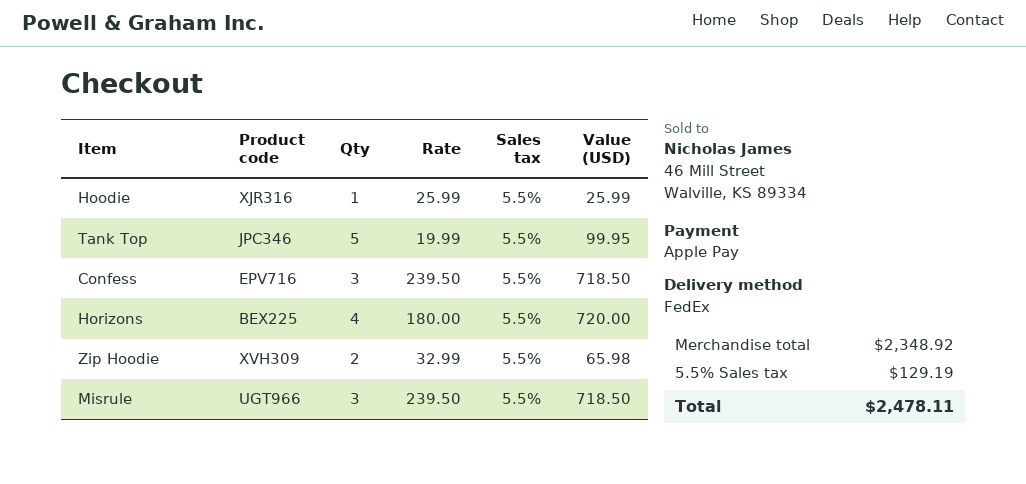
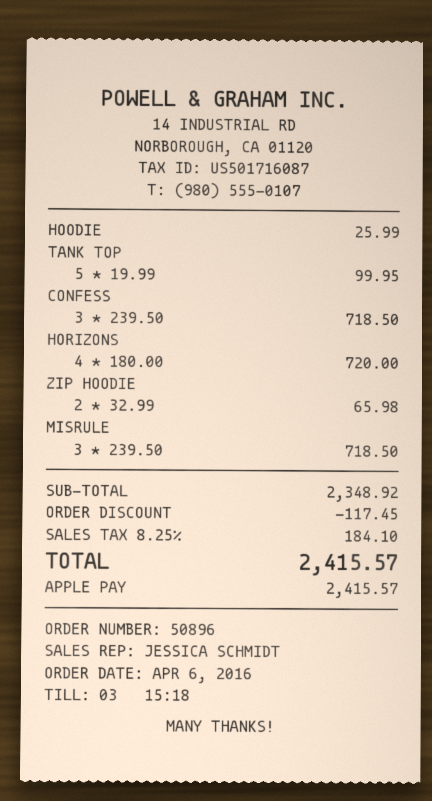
discount: none -> 117.45
tax: 5.5% = 129.19 -> 8.25% = 184.10
total: 2478.11 -> 2415.57

